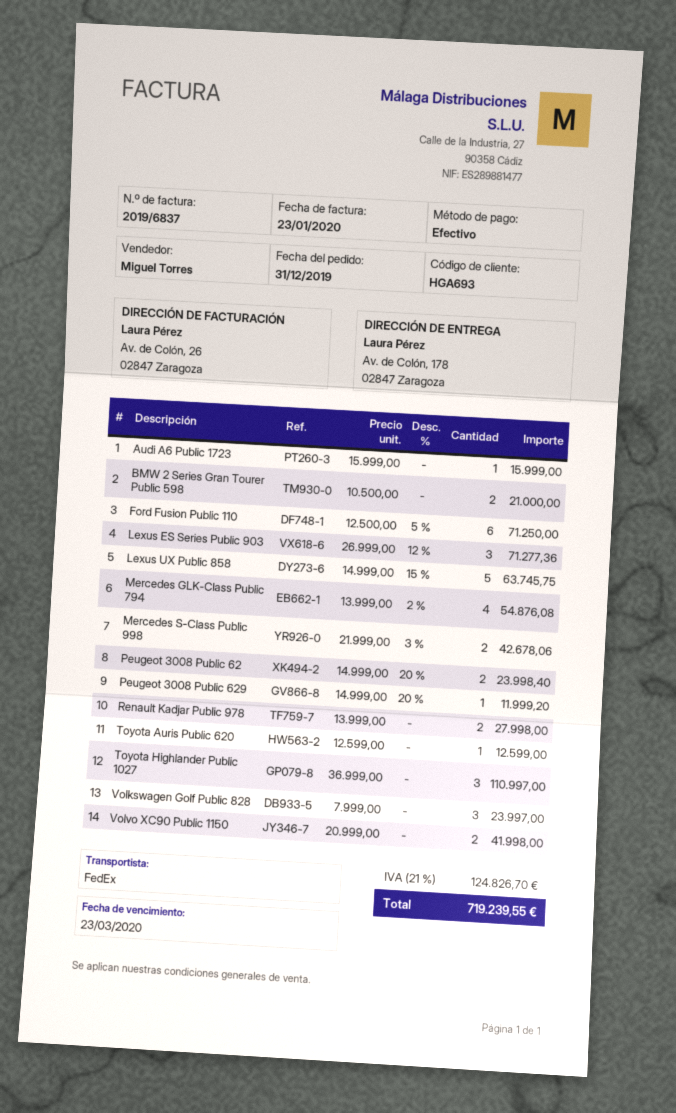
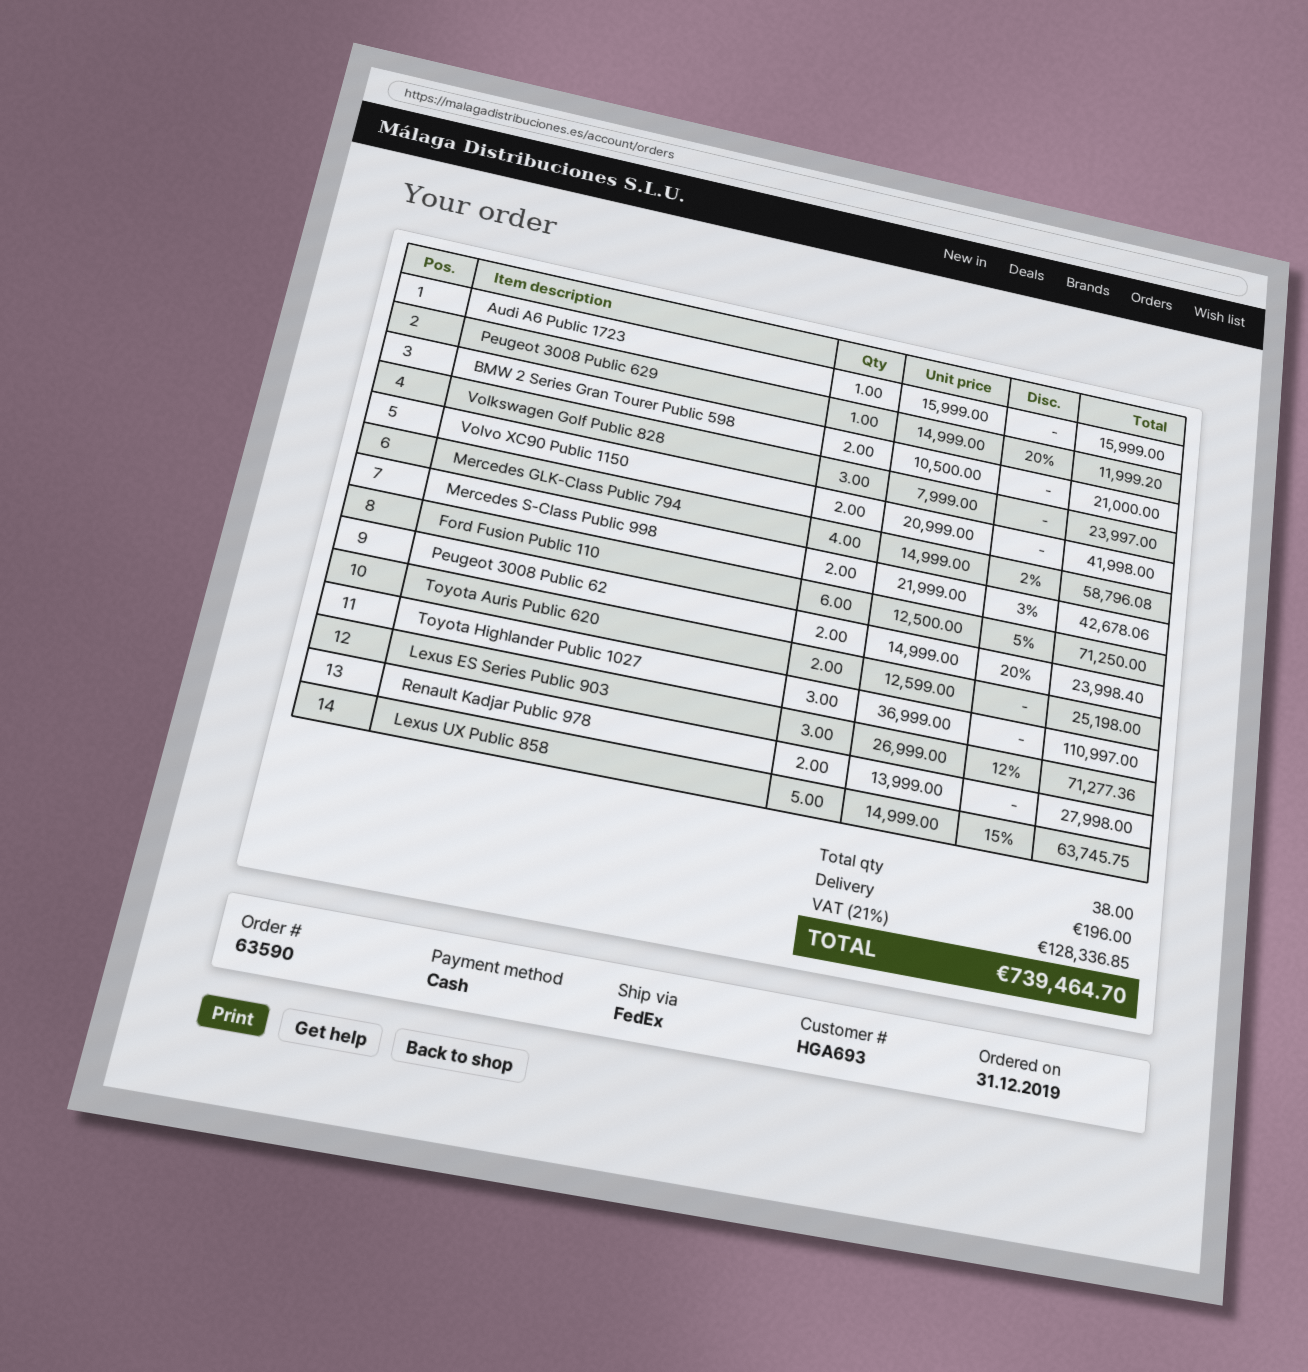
Mercedes GLK-Class Public 794: 4 x 13999.00 - 2% = 54876.08 -> 4 x 14999.00 - 2% = 58796.08
Toyota Auris Public 620: 1 x 12599.00 = 12599.00 -> 2 x 12599.00 = 25198.00
shipping: none -> 196.00
tax: 21% = 124826.70 -> 21% = 128336.85
total: 719239.55 -> 739464.70

